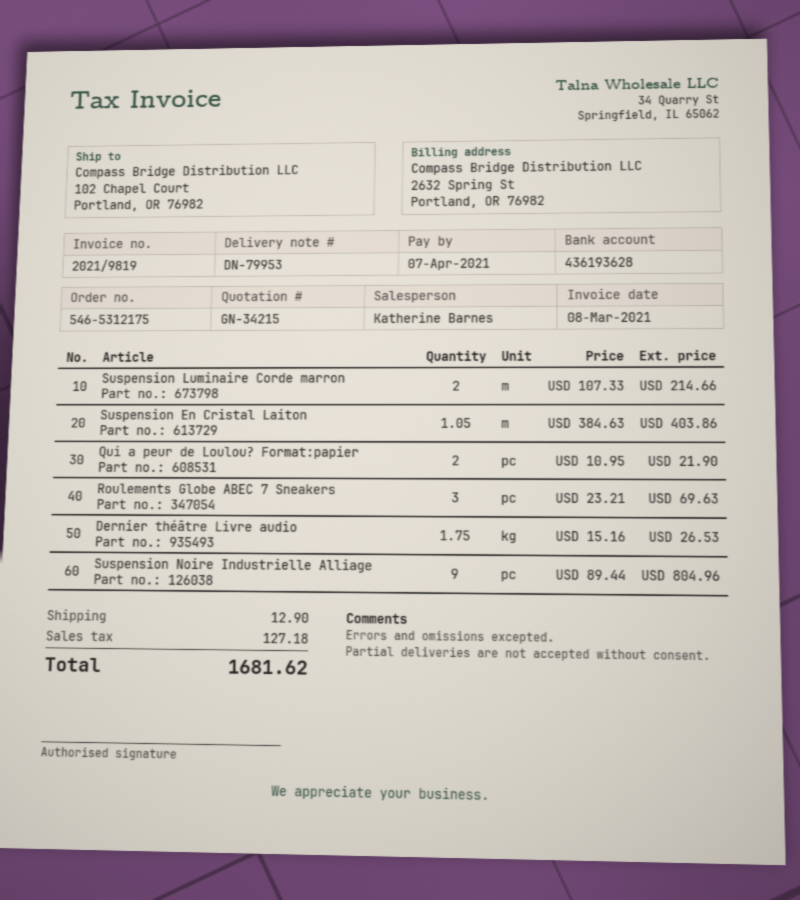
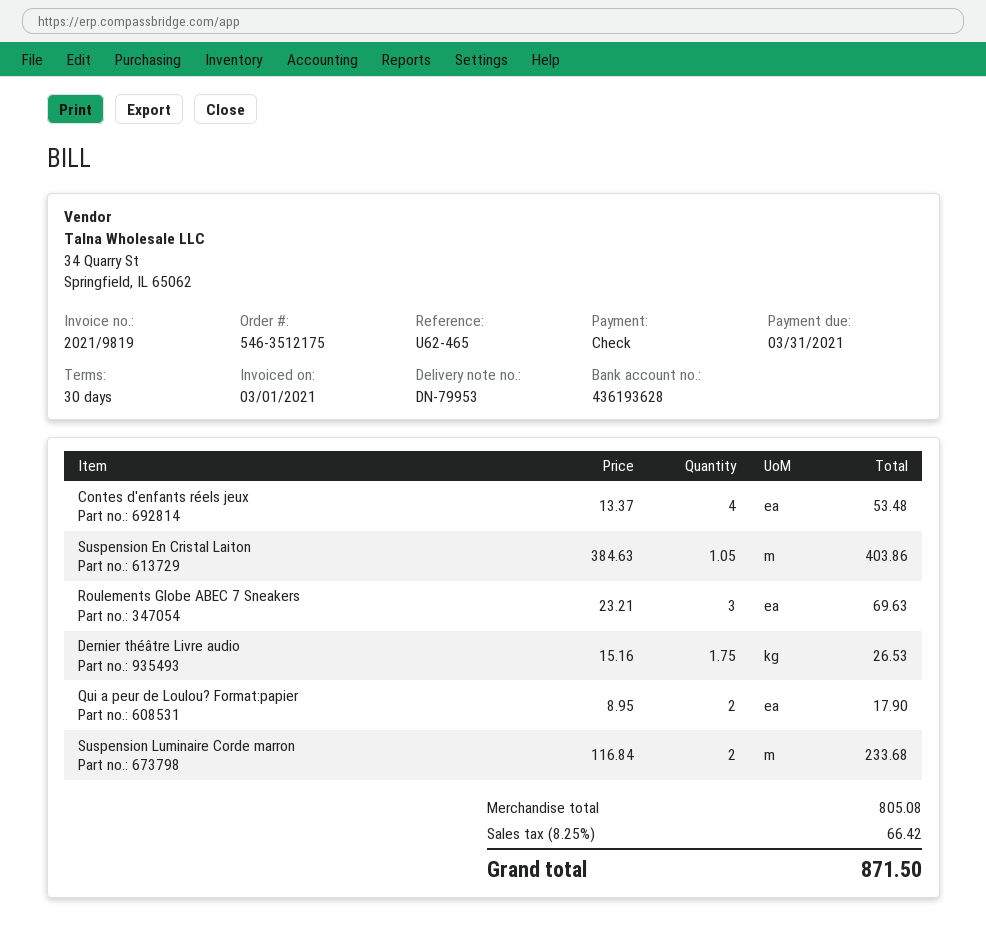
order number: 546-5312175 -> 546-3512175
invoice date: 2021-03-08 -> 2021-03-01
due date: 2021-04-07 -> 2021-03-31
Suspension Luminaire Corde marron: 2 x 107.33 = 214.66 -> 2 x 116.84 = 233.68
Qui a peur de Loulou? Format:papier: 2 x 10.95 = 21.90 -> 2 x 8.95 = 17.90
Suspension Noire Industrielle Alliage: 9 x 89.44 = 804.96 -> none
Contes d'enfants réels jeux: none -> 4 x 13.37 = 53.48
shipping: 12.90 -> none
tax: 127.18 -> 66.42
total: 1681.62 -> 871.50

